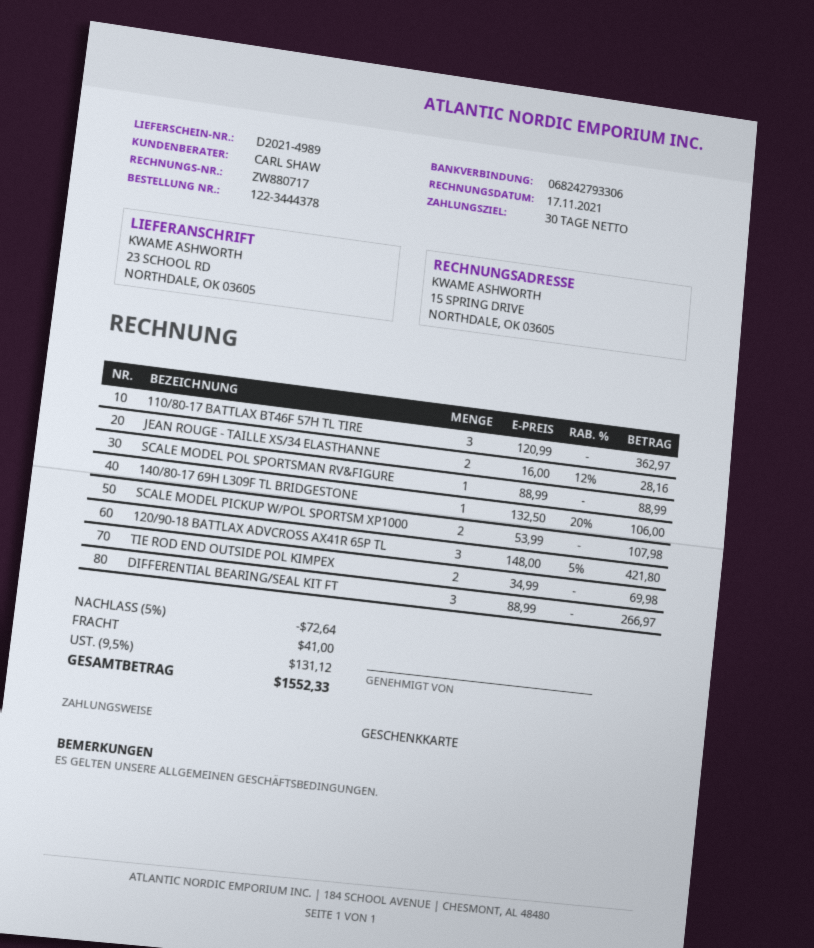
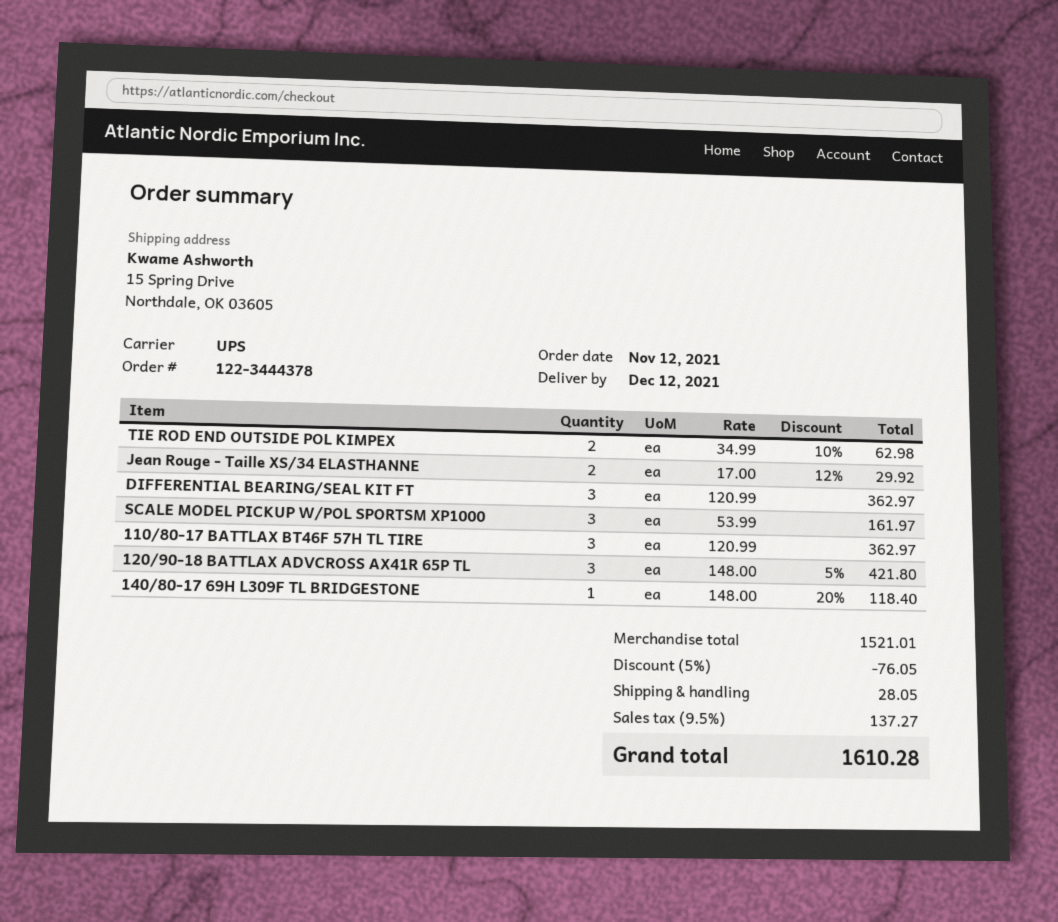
ship to: 23 SCHOOL RD, NORTHDALE, OK 03605 -> 15 Spring Drive, Northdale, OK 03605
JEAN ROUGE - TAILLE XS/34 ELASTHANNE: 2 x 16.00 - 12% = 28.16 -> 2 x 17.00 - 12% = 29.92
SCALE MODEL POL SPORTSMAN RV&FIGURE: 1 x 88.99 = 88.99 -> none
140/80-17 69H L309F TL BRIDGESTONE: 1 x 132.50 - 20% = 106.00 -> 1 x 148.00 - 20% = 118.40
SCALE MODEL PICKUP W/POL SPORTSM XP1000: 2 x 53.99 = 107.98 -> 3 x 53.99 = 161.97
TIE ROD END OUTSIDE POL KIMPEX: 2 x 34.99 = 69.98 -> 2 x 34.99 - 10% = 62.98
DIFFERENTIAL BEARING/SEAL KIT FT: 3 x 88.99 = 266.97 -> 3 x 120.99 = 362.97
discount: 5% = 72.64 -> 5% = 76.05
shipping: 41.00 -> 28.05
tax: 9.5% = 131.12 -> 9.5% = 137.27
total: 1552.33 -> 1610.28

